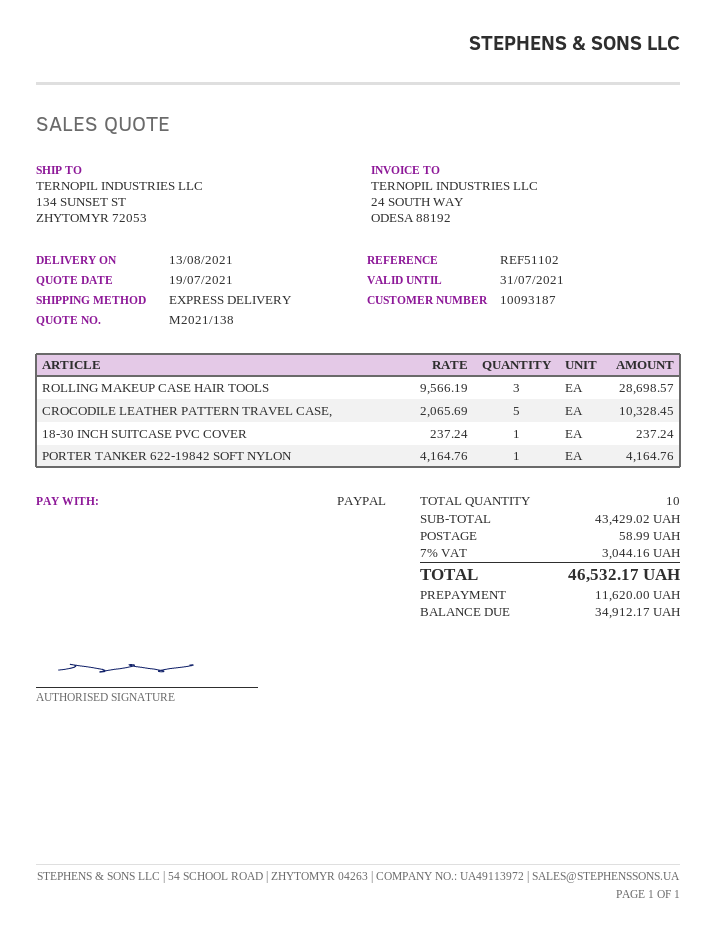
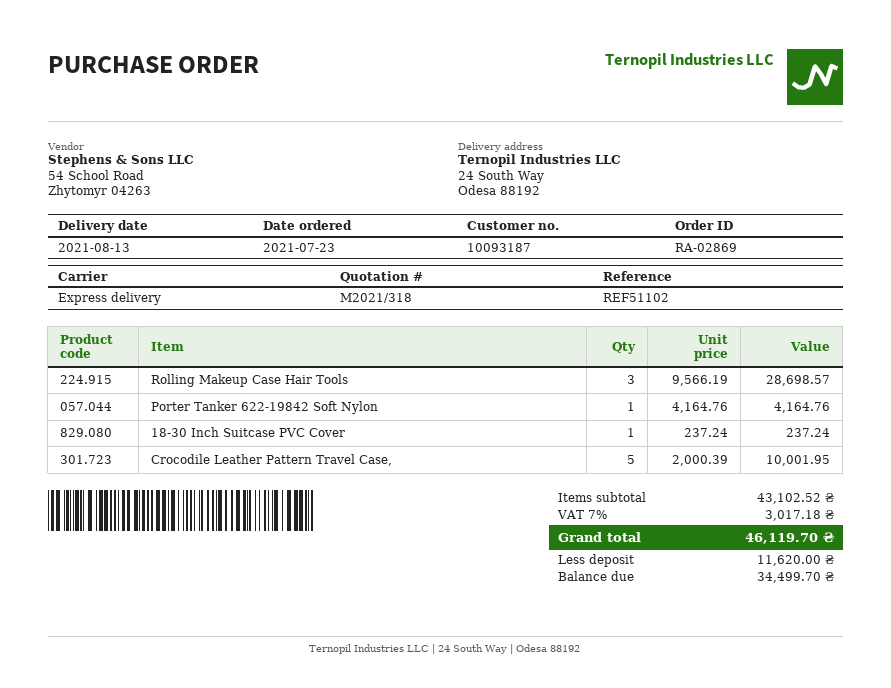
quote number: M2021/138 -> M2021/318
ship to: 134 SUNSET ST, ZHYTOMYR 72053 -> 24 South Way, Odesa 88192
CROCODILE LEATHER PATTERN TRAVEL CASE,: 5 x 2065.69 = 10328.45 -> 5 x 2000.39 = 10001.95
subtotal: 43429.02 -> 43102.52
shipping: 58.99 -> none
tax: 7% = 3044.16 -> 7% = 3017.18
total: 46532.17 -> 46119.70
balance: 34912.17 -> 34499.70

